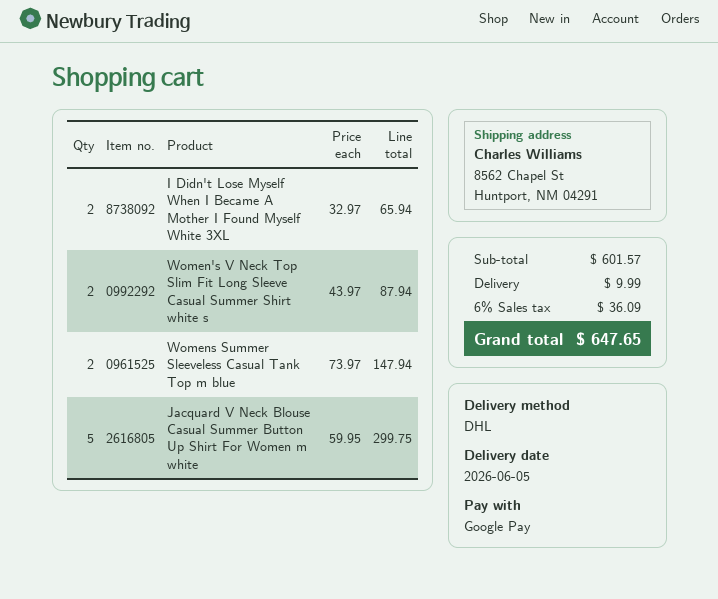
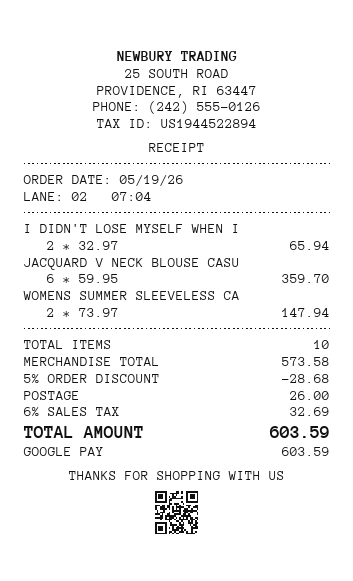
Women's V Neck Top Slim Fit Long Sleeve Casual Summer Shirt white s: 2 x 43.97 = 87.94 -> none
Jacquard V Neck Blouse Casual Summer Button Up Shirt For Women m white: 5 x 59.95 = 299.75 -> 6 x 59.95 = 359.70
subtotal: 601.57 -> 573.58
discount: none -> 5% = 28.68
shipping: 9.99 -> 26.00
tax: 6% = 36.09 -> 6% = 32.69
total: 647.65 -> 603.59

